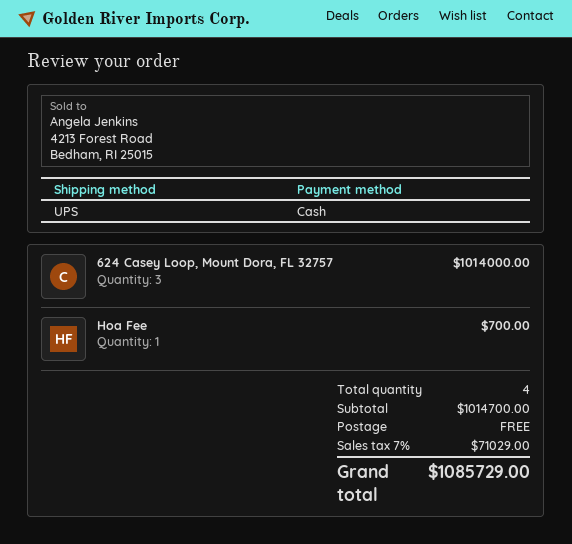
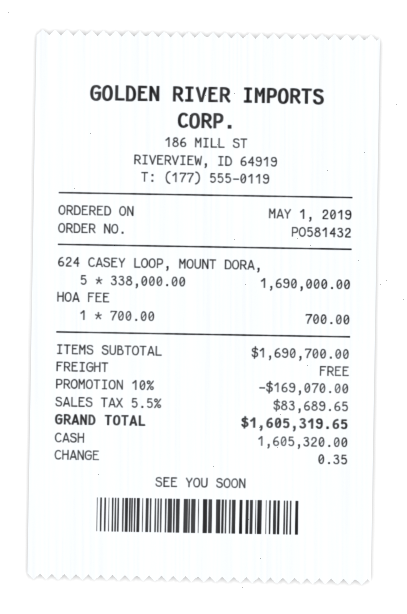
624 Casey Loop, Mount Dora, FL 32757: 3 for 1014000.00 -> 5 for 1690000.00
subtotal: 1014700.00 -> 1690700.00
discount: none -> 10% = 169070.00
tax: 7% = 71029.00 -> 5.5% = 83689.65
total: 1085729.00 -> 1605319.65

